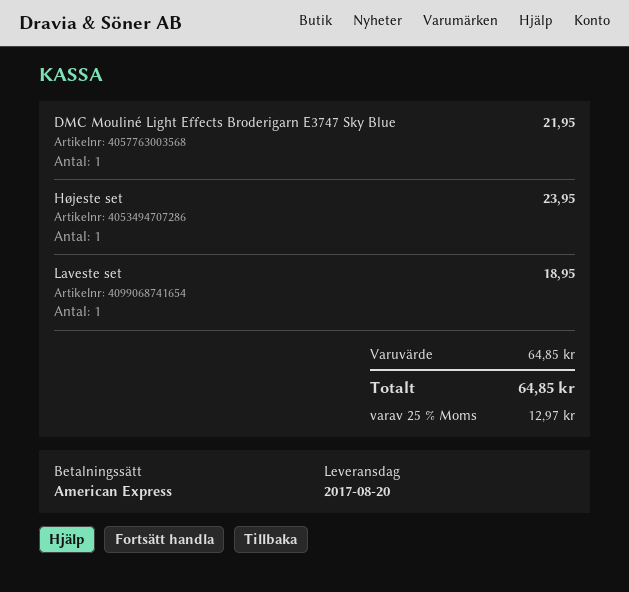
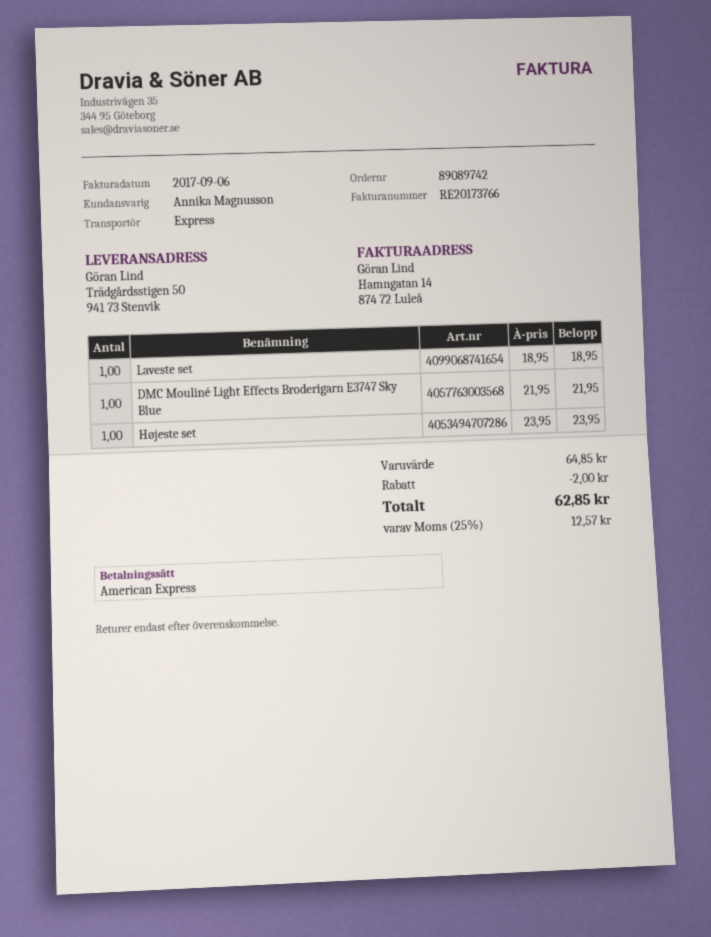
discount: none -> 2.00
tax: 25% = 12.97 -> 25% = 12.57
total: 64.85 -> 62.85

